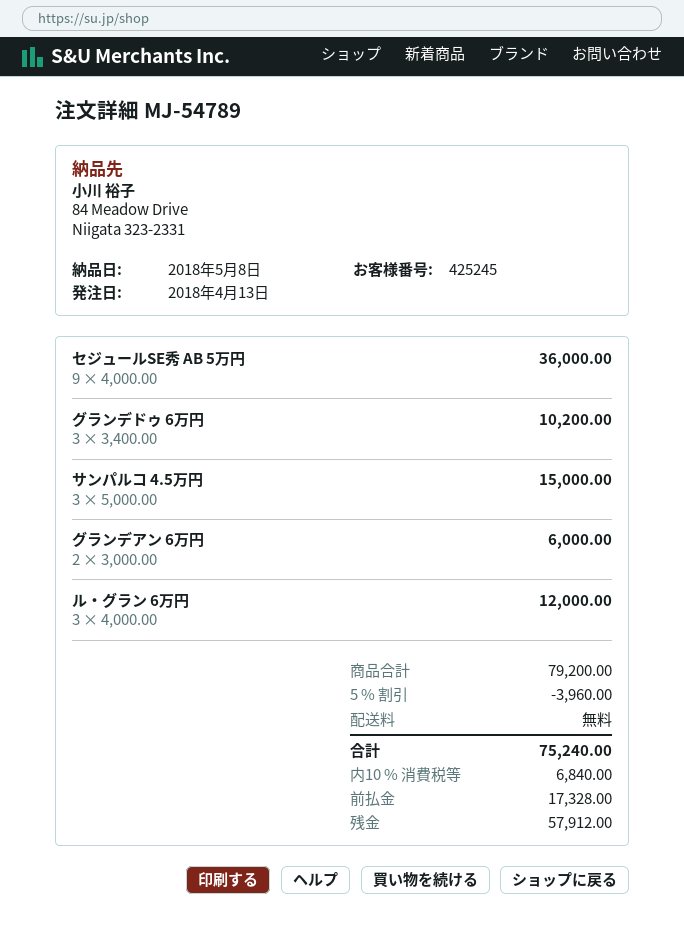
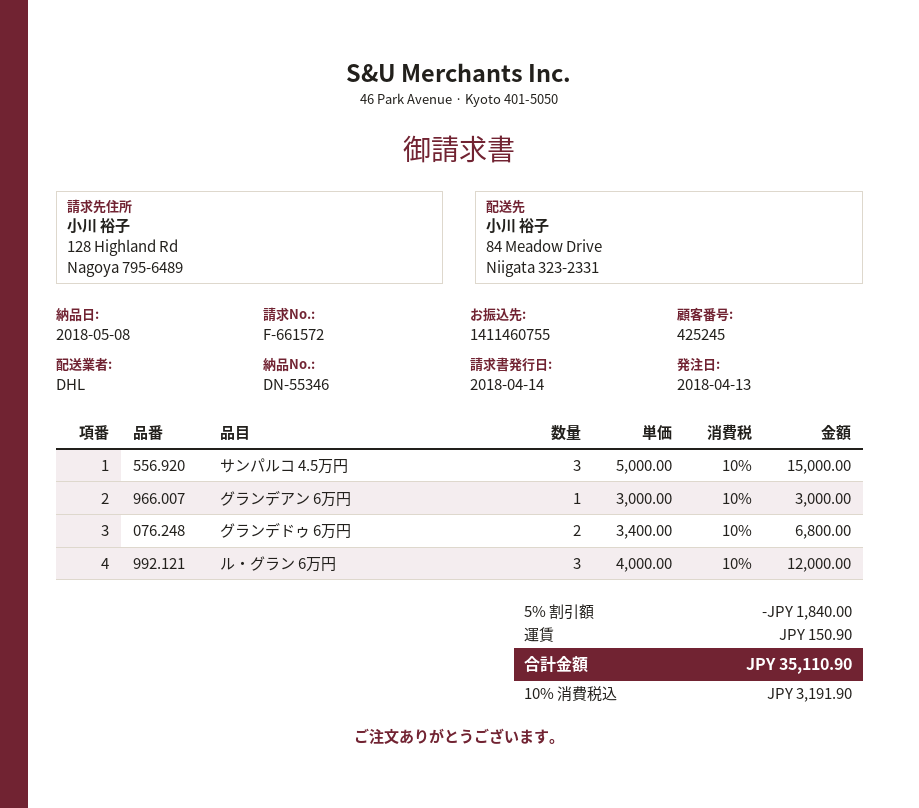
セジュールSE秀 AB 5万円: 9 x 4000.00 = 36000.00 -> none
グランデドゥ 6万円: 3 x 3400.00 = 10200.00 -> 2 x 3400.00 = 6800.00
グランデアン 6万円: 2 x 3000.00 = 6000.00 -> 1 x 3000.00 = 3000.00
discount: 5% = 3960.00 -> 5% = 1840.00
shipping: 0.00 -> 150.90
tax: 10% = 6840.00 -> 10% = 3191.90
total: 75240.00 -> 35110.90

